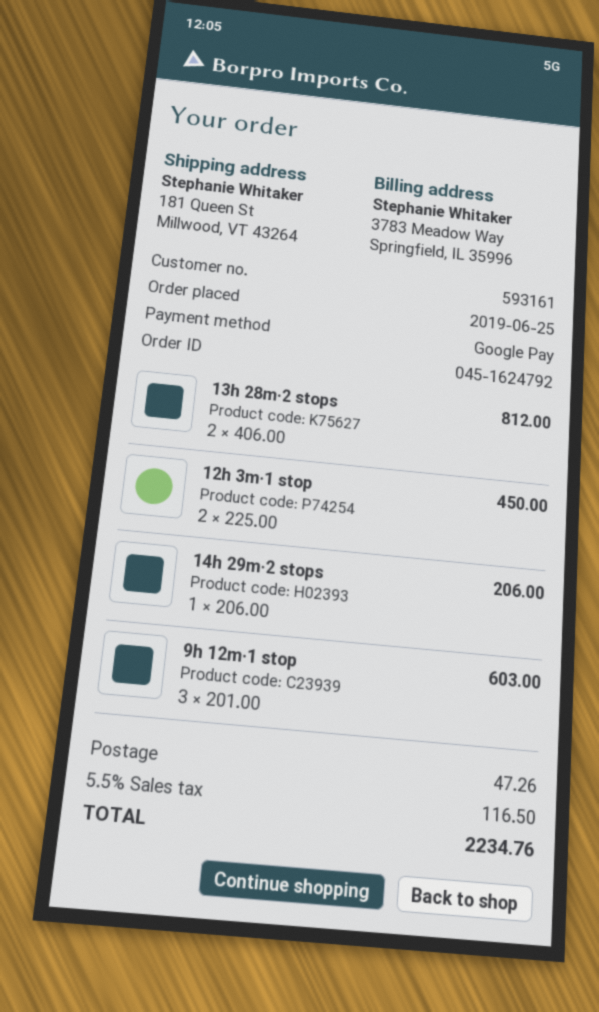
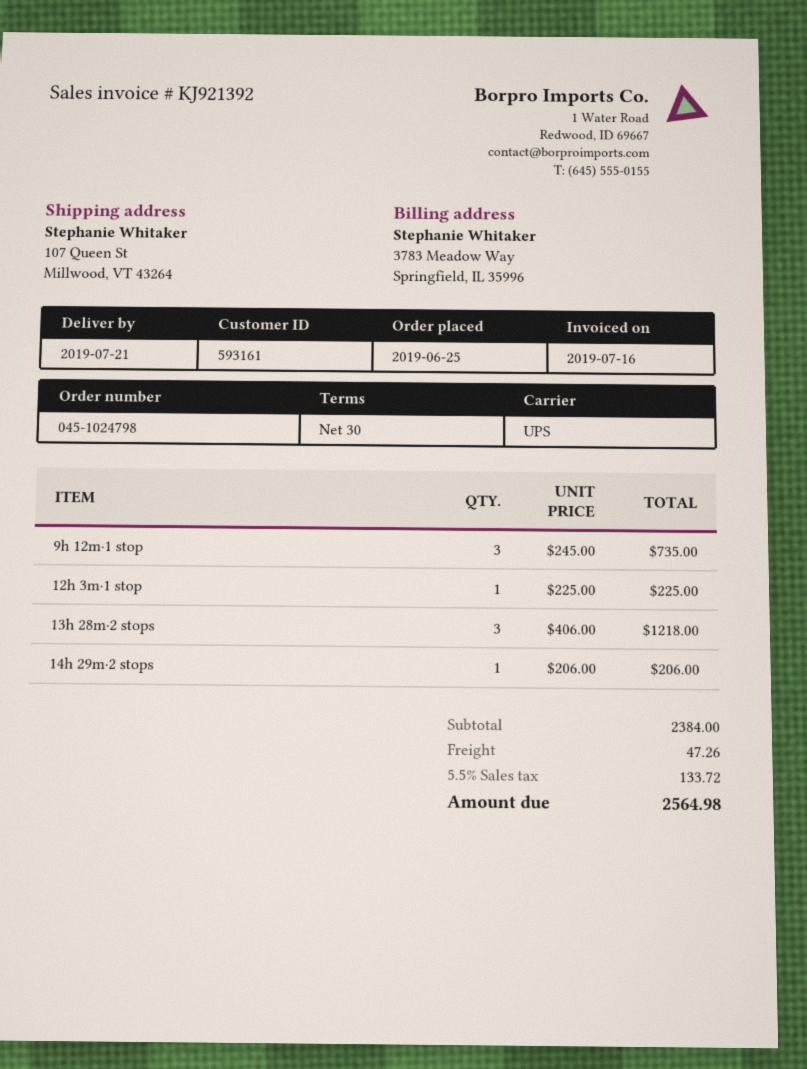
order number: 045-1624792 -> 045-1024798
ship to: 181 Queen St, Millwood, VT 43264 -> 107 Queen St, Millwood, VT 43264
13h 28m·2 stops: 2 x 406.00 = 812.00 -> 3 x 406.00 = 1218.00
12h 3m·1 stop: 2 x 225.00 = 450.00 -> 1 x 225.00 = 225.00
9h 12m·1 stop: 3 x 201.00 = 603.00 -> 3 x 245.00 = 735.00
tax: 5.5% = 116.50 -> 5.5% = 133.72
total: 2234.76 -> 2564.98

